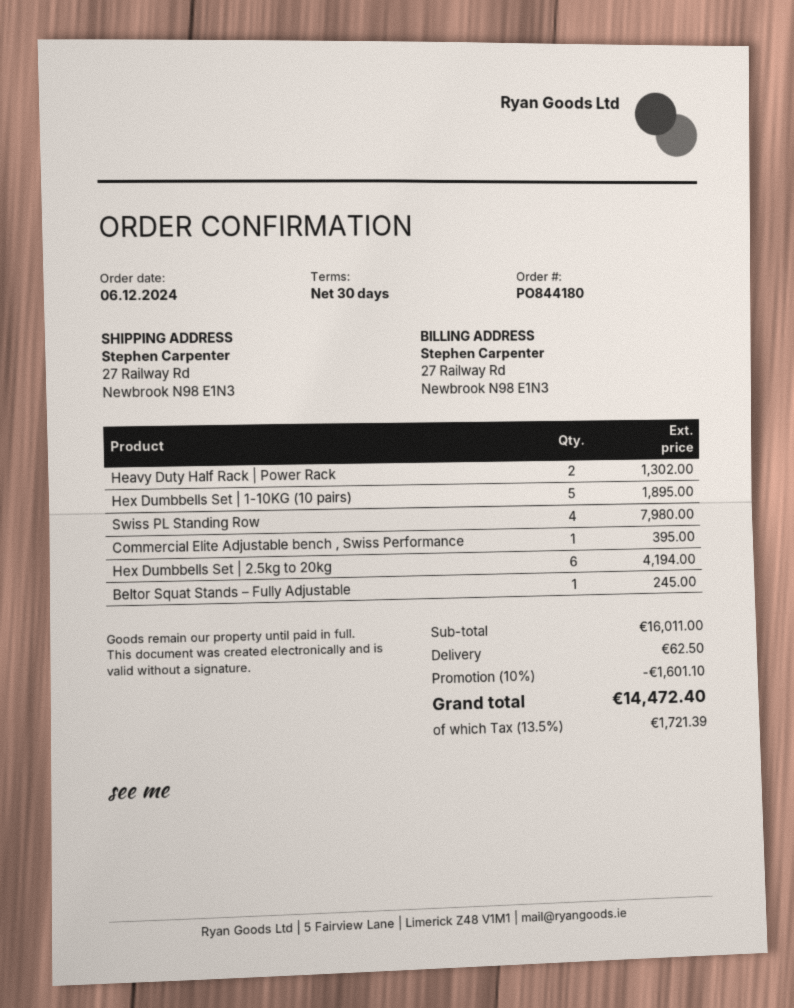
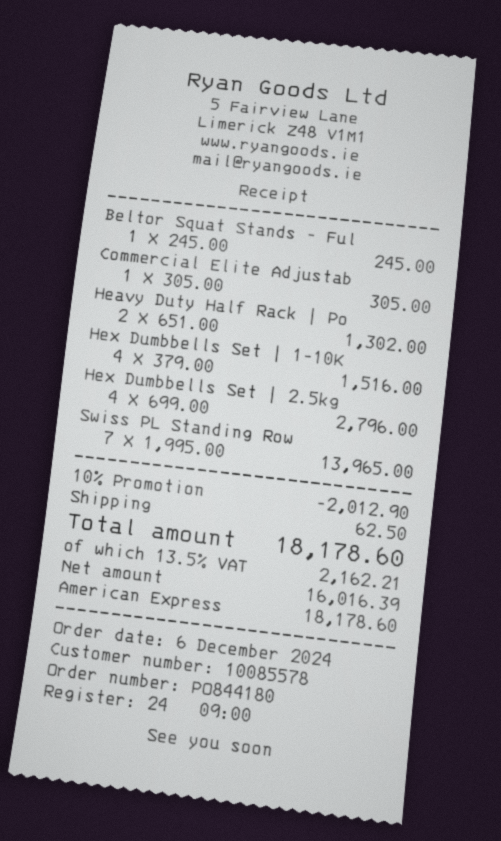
Hex Dumbbells Set | 1-10KG (10 pairs): 5 for 1895.00 -> 4 for 1516.00
Swiss PL Standing Row: 4 for 7980.00 -> 7 for 13965.00
Commercial Elite Adjustable bench , Swiss Performance: 1 for 395.00 -> 1 for 305.00
Hex Dumbbells Set | 2.5kg to 20kg: 6 for 4194.00 -> 4 for 2796.00
discount: 10% = 1601.10 -> 10% = 2012.90
tax: 13.5% = 1721.39 -> 13.5% = 2162.21
total: 14472.40 -> 18178.60

